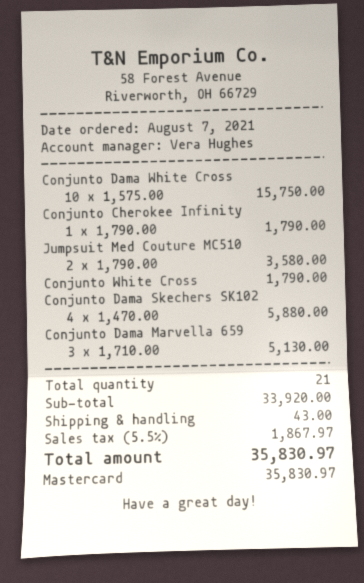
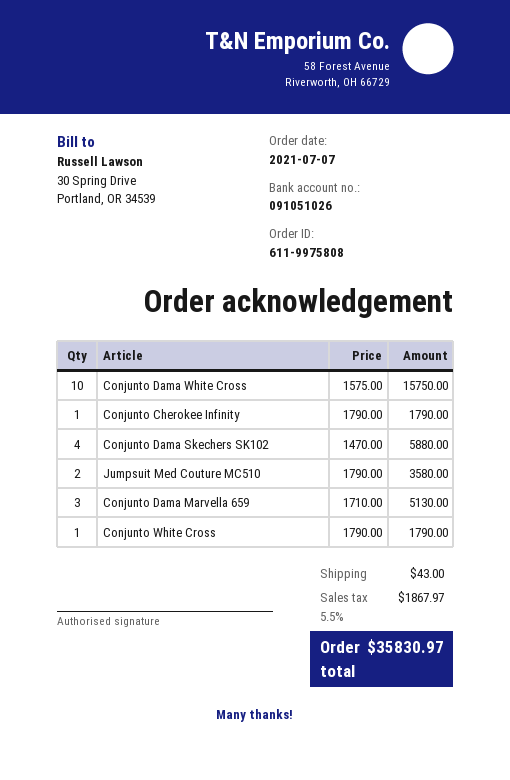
order date: 2021-08-07 -> 2021-07-07

